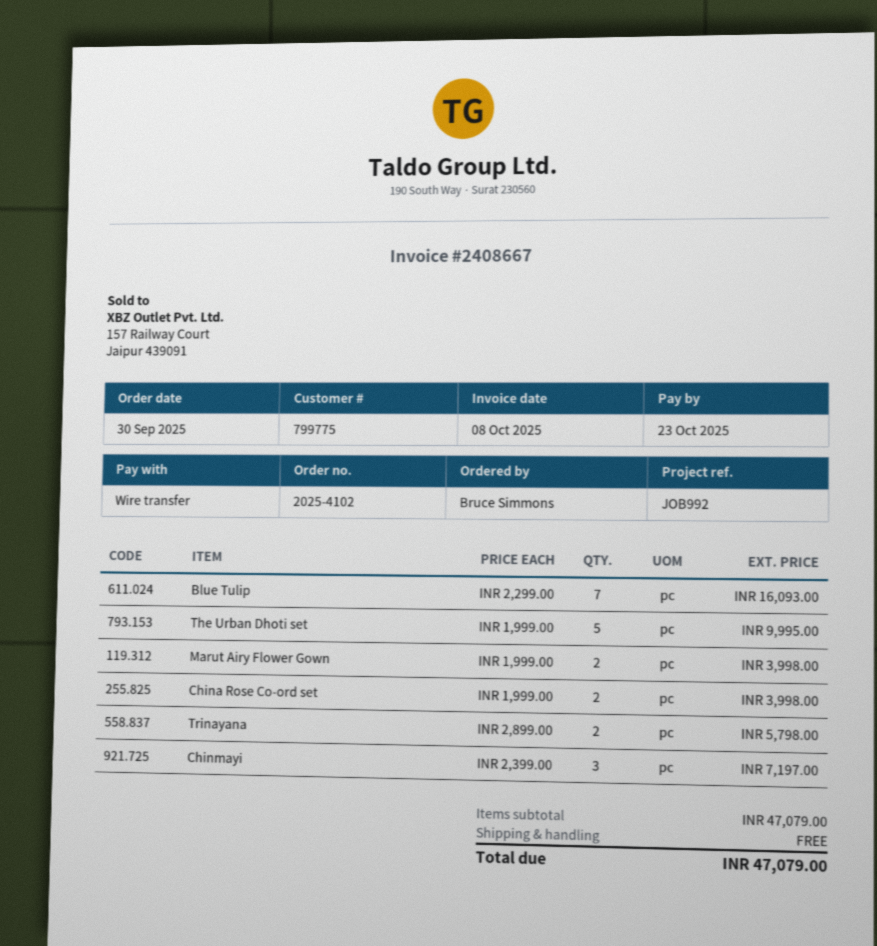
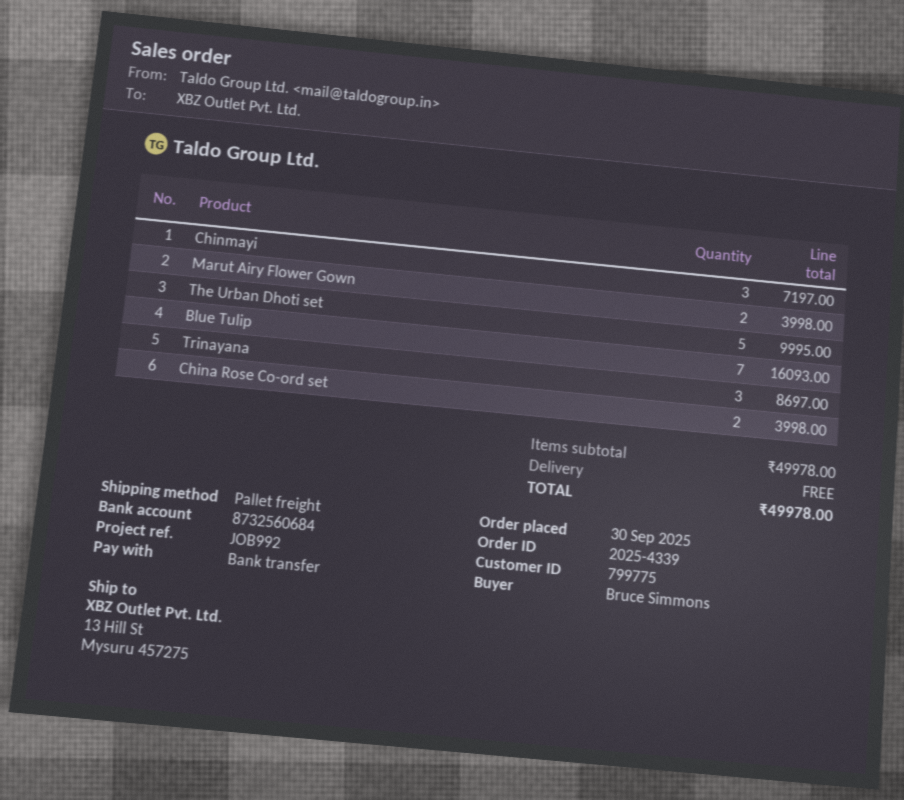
order number: 2025-4102 -> 2025-4339
Trinayana: 2 for 5798.00 -> 3 for 8697.00
subtotal: 47079.00 -> 49978.00
total: 47079.00 -> 49978.00

